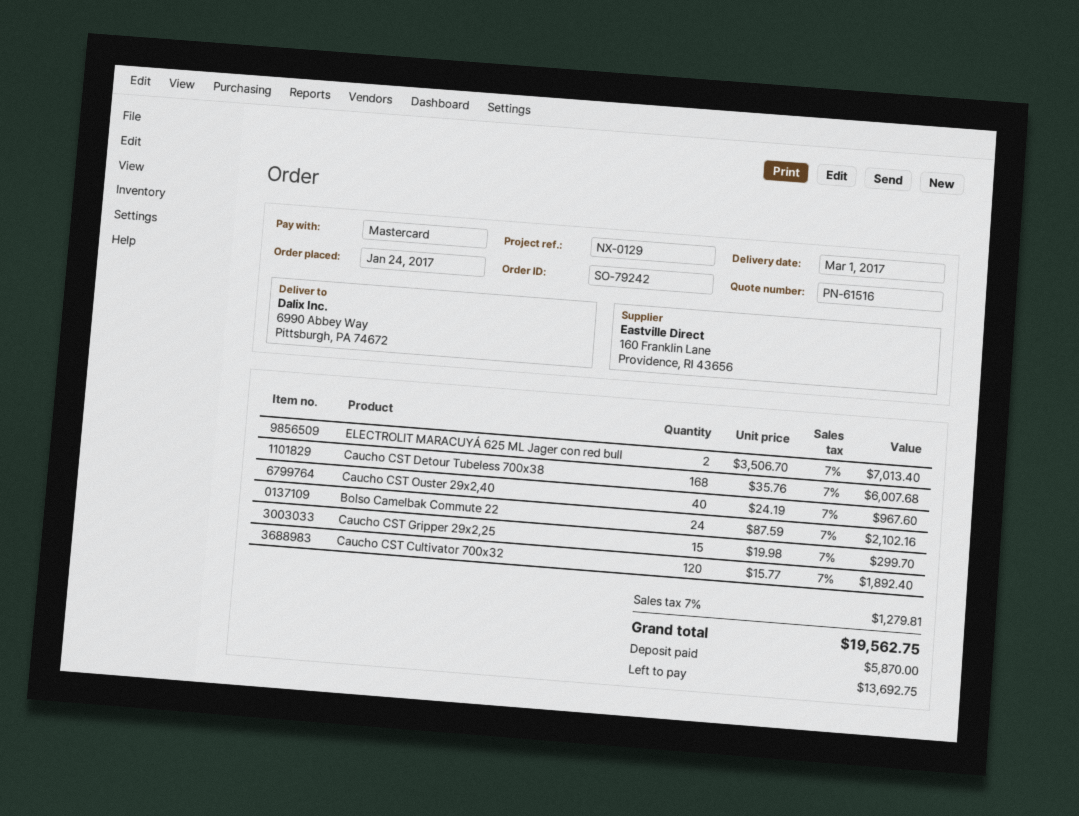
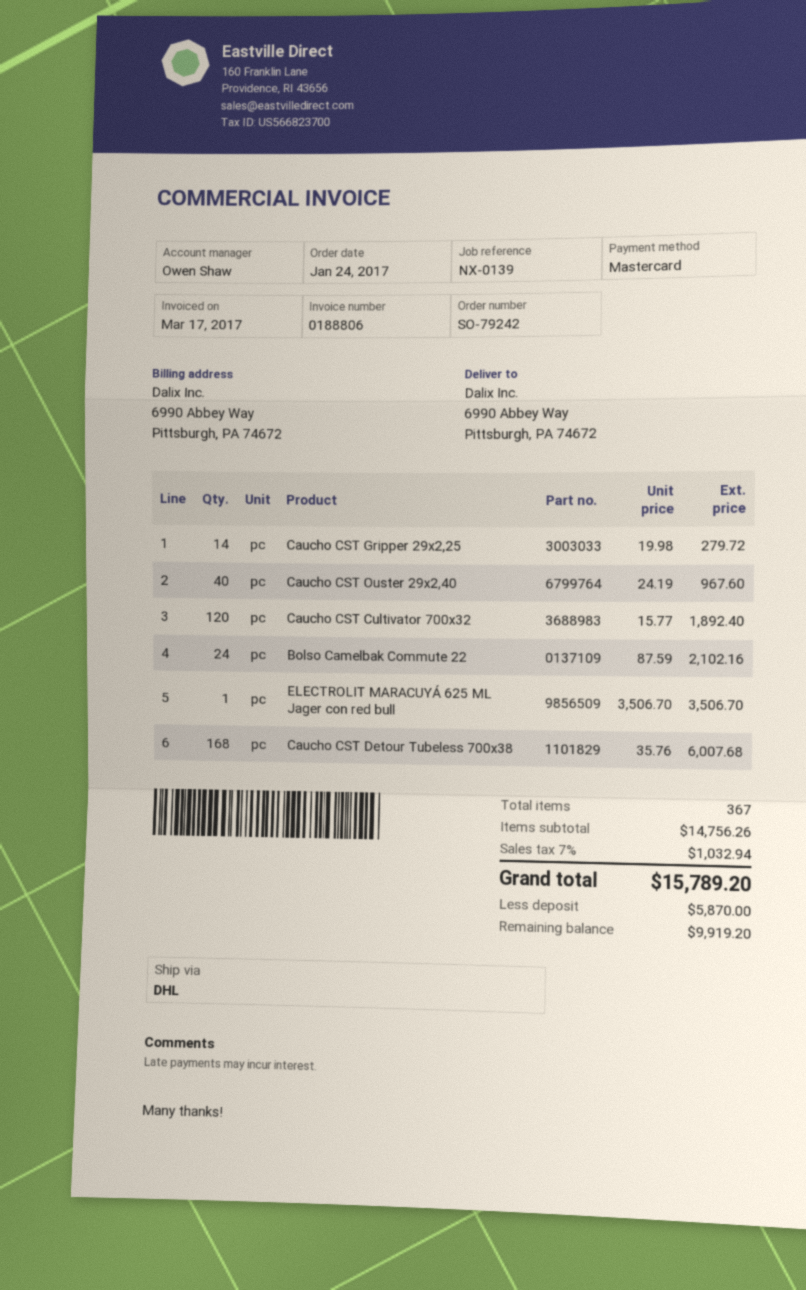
reference: NX-0129 -> NX-0139
ELECTROLIT MARACUYÁ 625 ML Jager con red bull: 2 x 3506.70 = 7013.40 -> 1 x 3506.70 = 3506.70
Caucho CST Gripper 29x2,25: 15 x 19.98 = 299.70 -> 14 x 19.98 = 279.72
tax: 7% = 1279.81 -> 7% = 1032.94
total: 19562.75 -> 15789.20
balance: 13692.75 -> 9919.20

